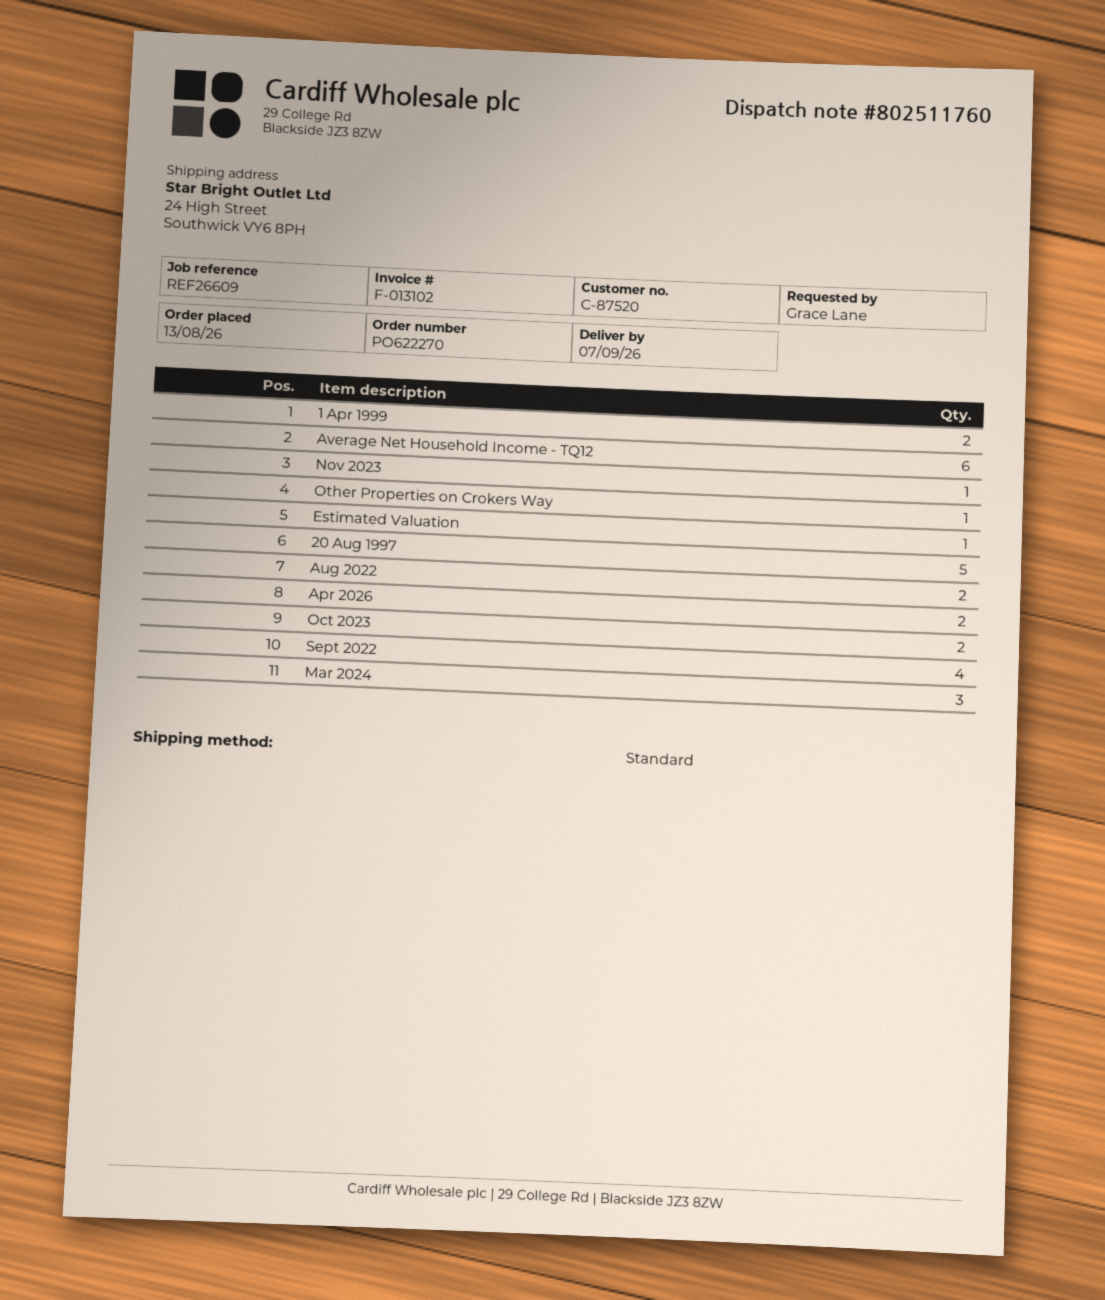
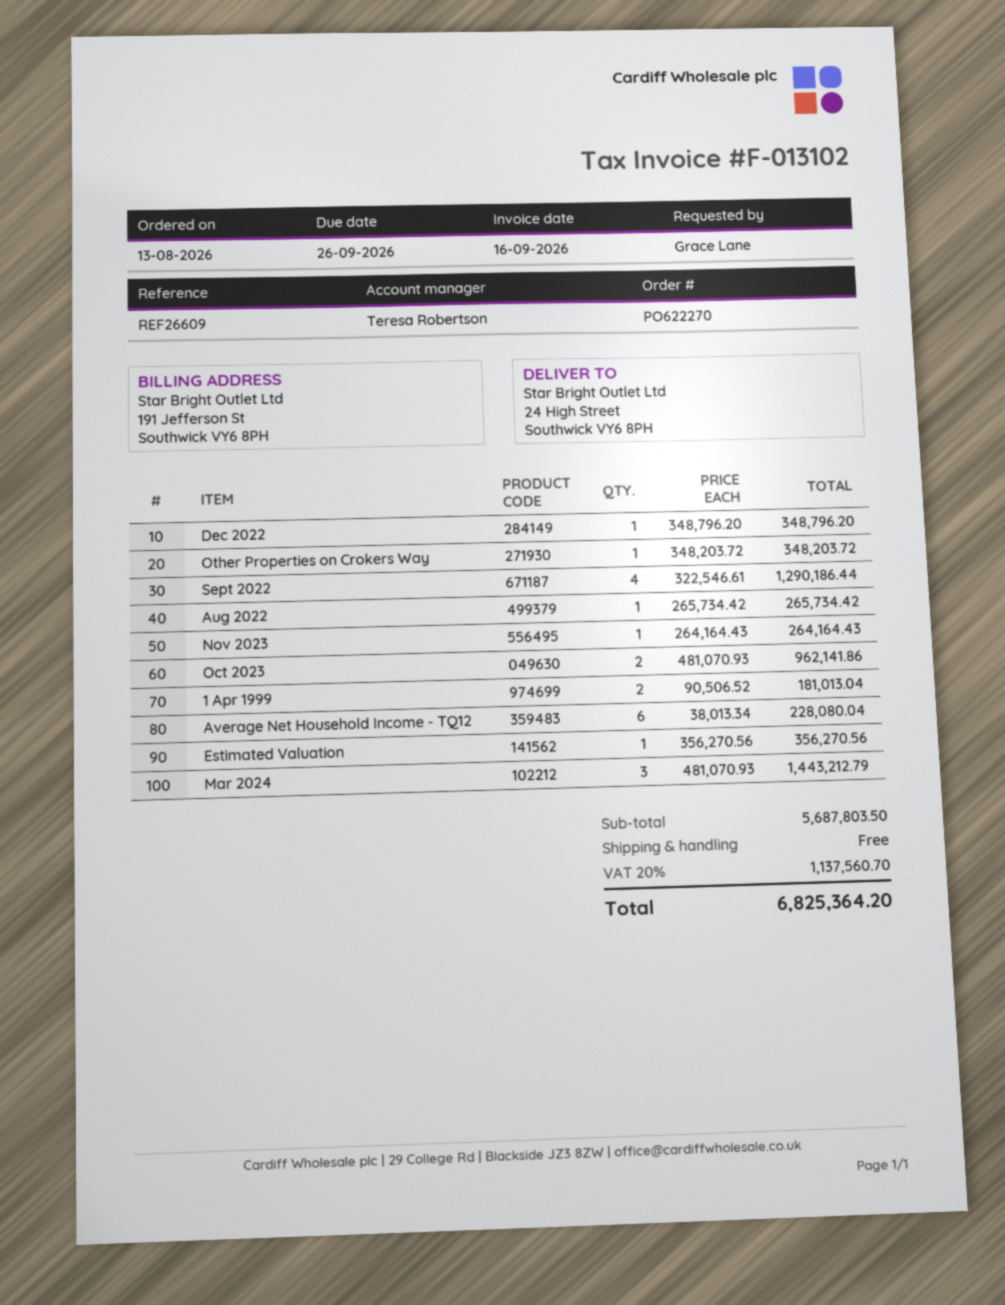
20 Aug 1997: 5 -> none
Aug 2022: 2 -> 1
Apr 2026: 2 -> none
Dec 2022: none -> 1

